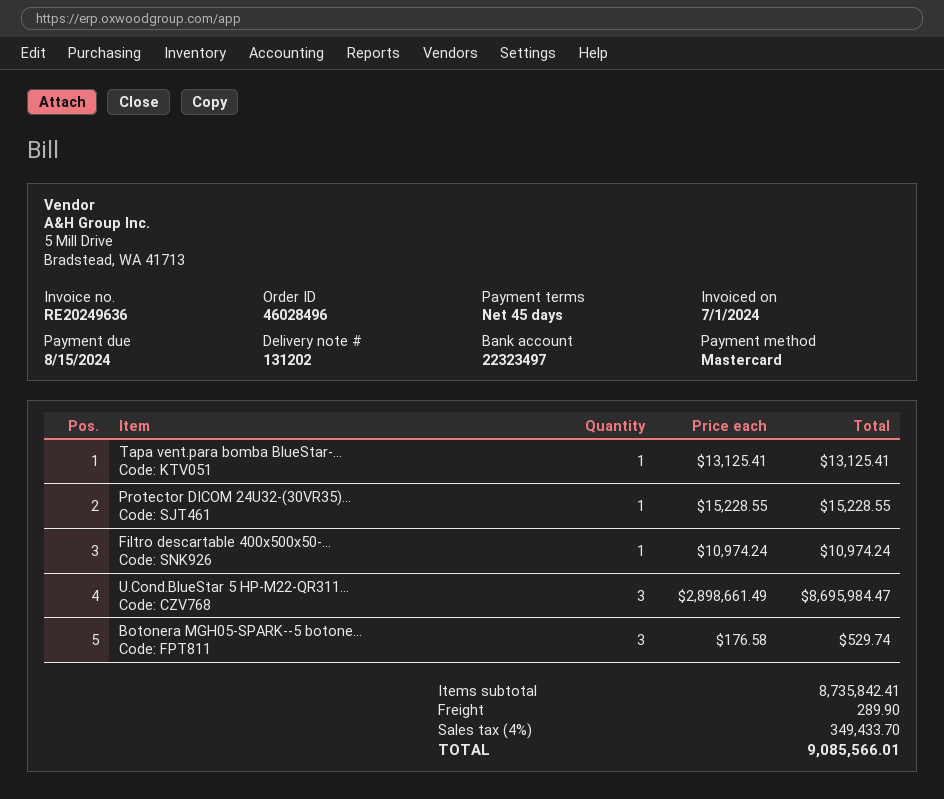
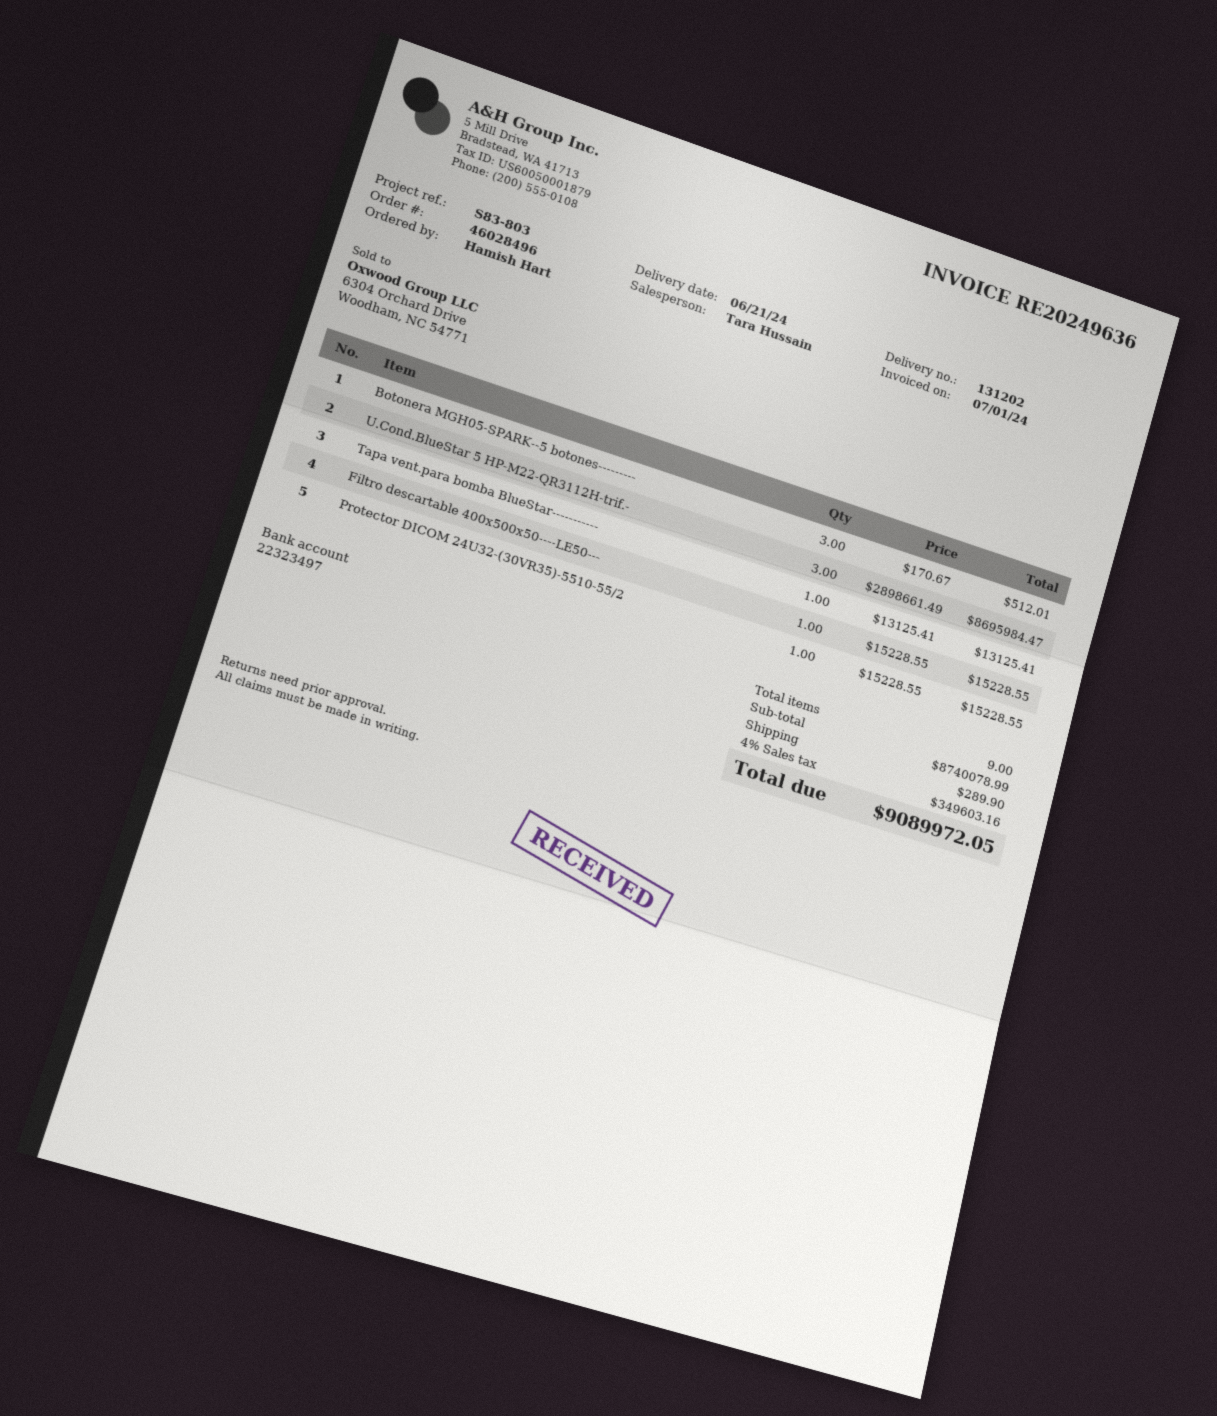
Filtro descartable 400x500x50-...: 1 x 10974.24 = 10974.24 -> 1 x 15228.55 = 15228.55
Botonera MGH05-SPARK--5 botone...: 3 x 176.58 = 529.74 -> 3 x 170.67 = 512.01
subtotal: 8735842.41 -> 8740078.99
tax: 4% = 349433.70 -> 4% = 349603.16
total: 9085566.01 -> 9089972.05

